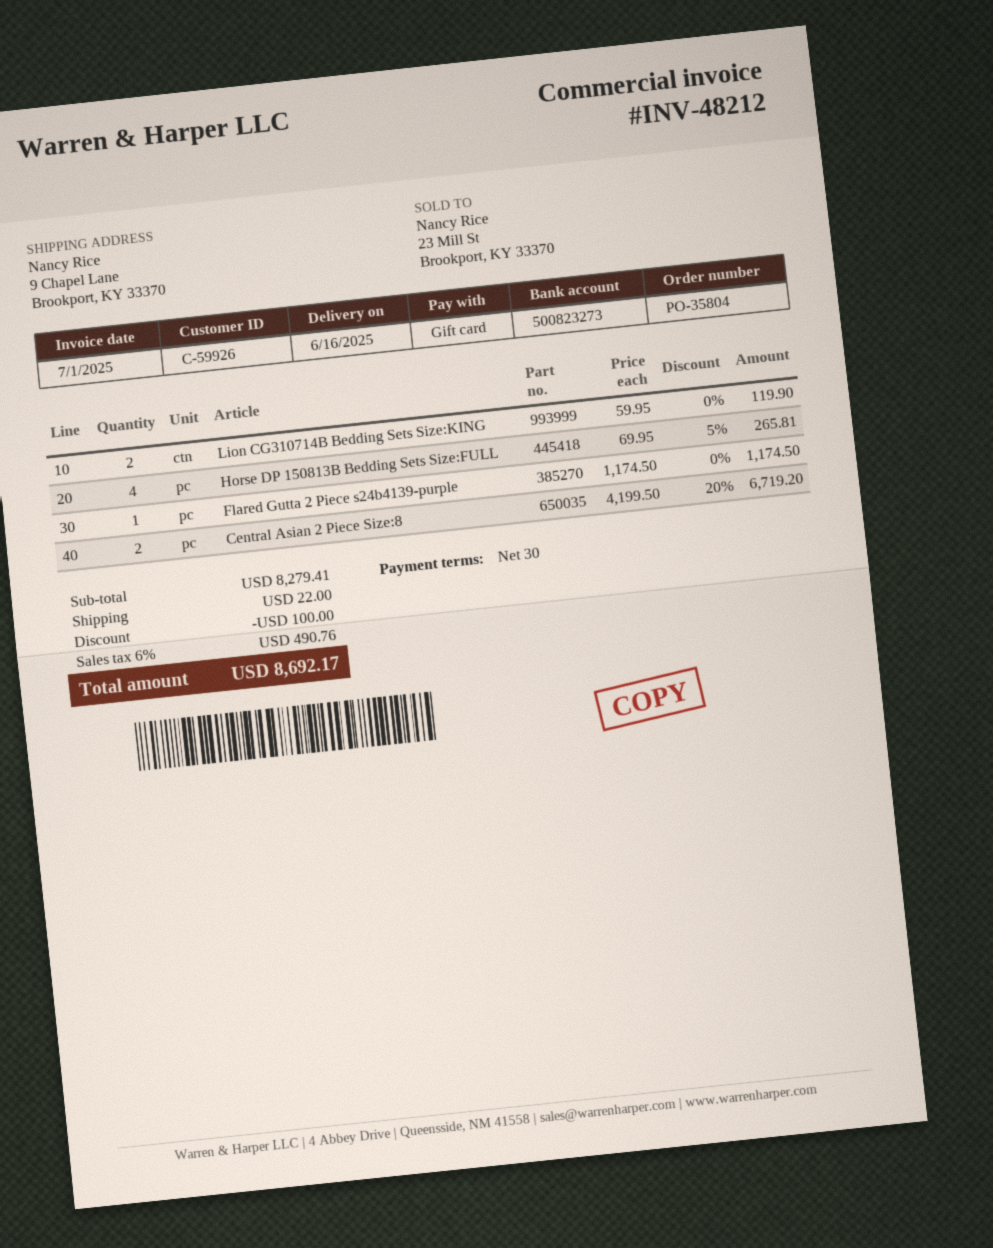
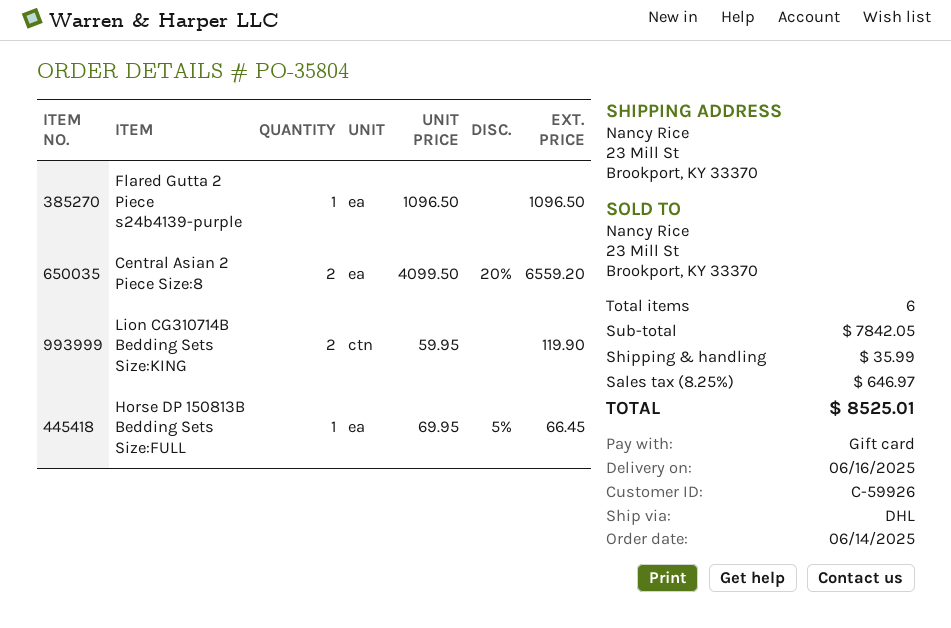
ship to: 9 Chapel Lane, Brookport, KY 33370 -> 23 Mill St, Brookport, KY 33370
Horse DP 150813B Bedding Sets Size:FULL: 4 x 69.95 - 5% = 265.81 -> 1 x 69.95 - 5% = 66.45
Flared Gutta 2 Piece s24b4139-purple: 1 x 1174.50 = 1174.50 -> 1 x 1096.50 = 1096.50
Central Asian 2 Piece Size:8: 2 x 4199.50 - 20% = 6719.20 -> 2 x 4099.50 - 20% = 6559.20
subtotal: 8279.41 -> 7842.05
discount: 100.00 -> none
shipping: 22.00 -> 35.99
tax: 6% = 490.76 -> 8.25% = 646.97
total: 8692.17 -> 8525.01

